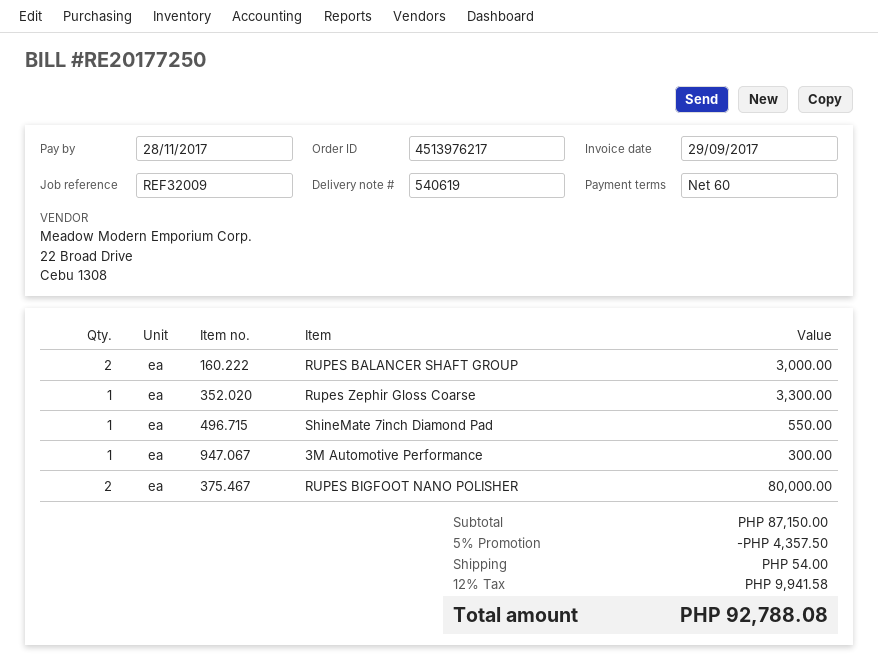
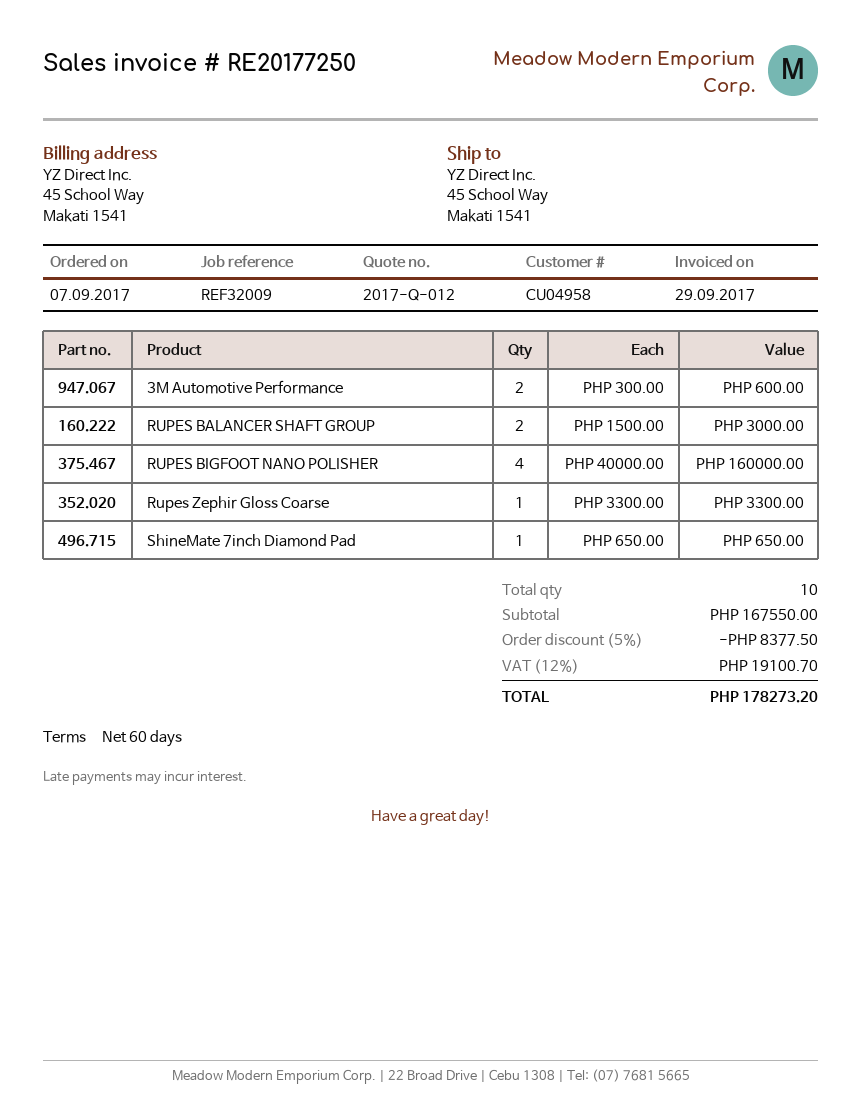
ShineMate 7inch Diamond Pad: 1 for 550.00 -> 1 for 650.00
3M Automotive Performance: 1 for 300.00 -> 2 for 600.00
RUPES BIGFOOT NANO POLISHER: 2 for 80000.00 -> 4 for 160000.00
subtotal: 87150.00 -> 167550.00
discount: 5% = 4357.50 -> 5% = 8377.50
shipping: 54.00 -> none
tax: 12% = 9941.58 -> 12% = 19100.70
total: 92788.08 -> 178273.20

